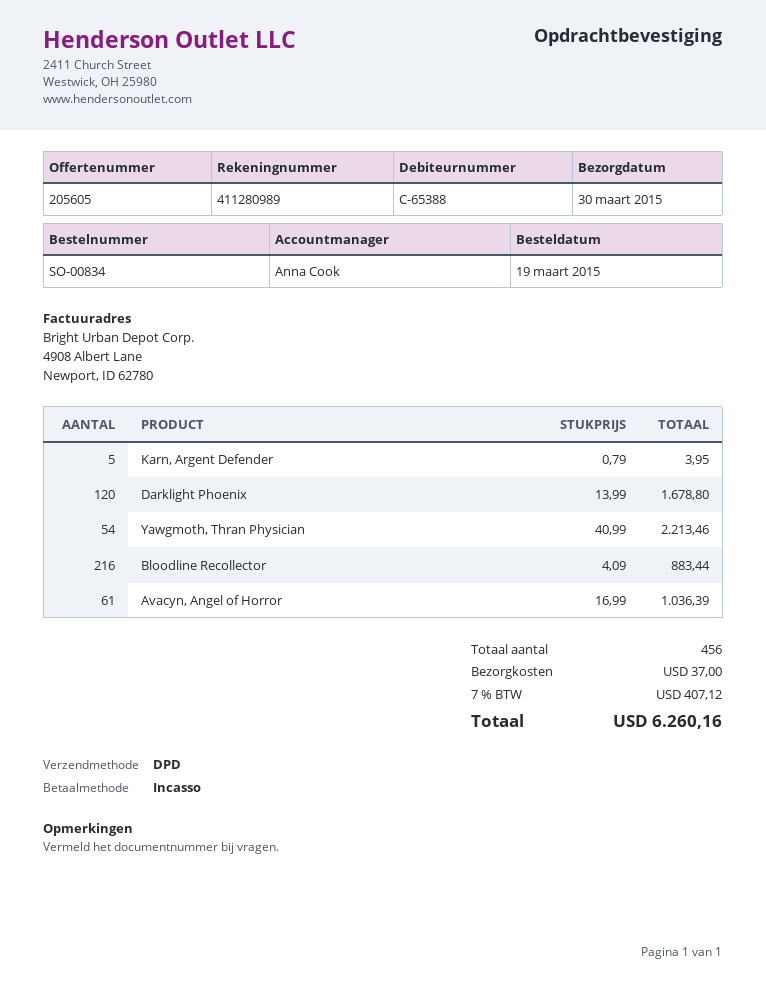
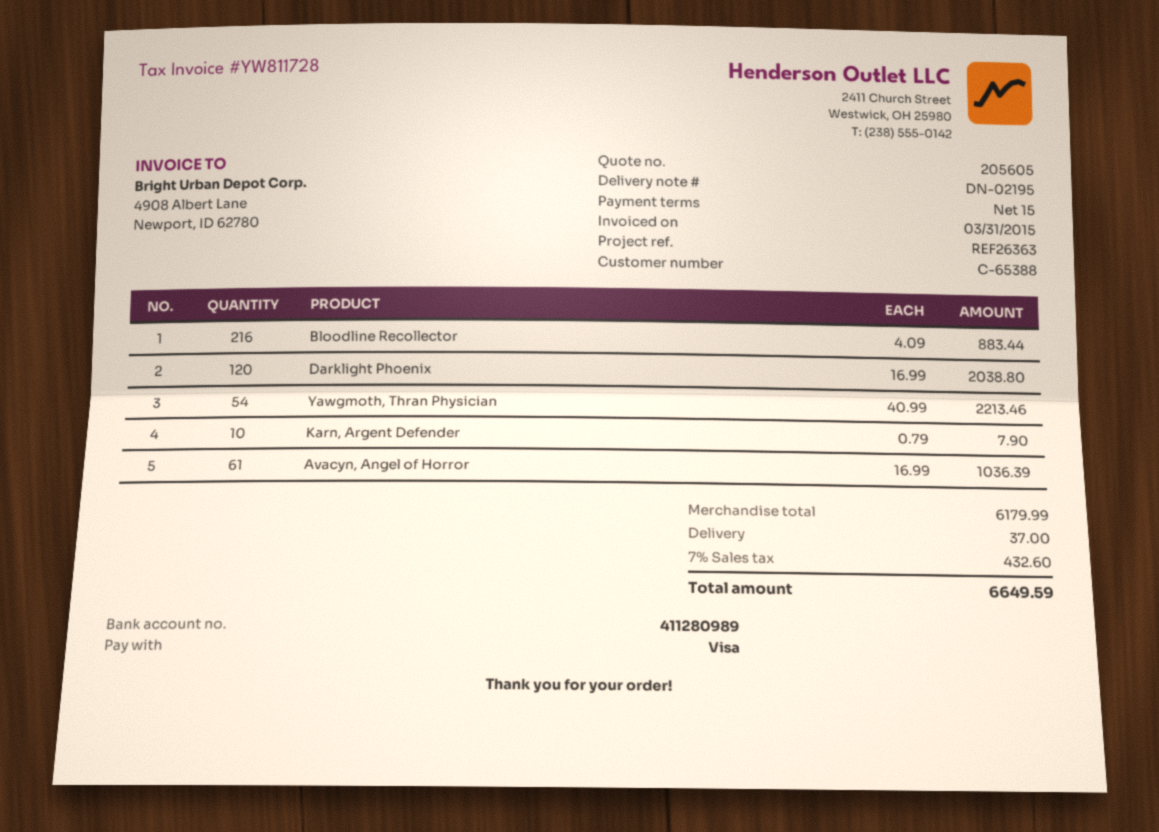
payment method: direct debit -> Visa
Karn, Argent Defender: 5 x 0.79 = 3.95 -> 10 x 0.79 = 7.90
Darklight Phoenix: 120 x 13.99 = 1678.80 -> 120 x 16.99 = 2038.80
tax: 7% = 407.12 -> 7% = 432.60
total: 6260.16 -> 6649.59

